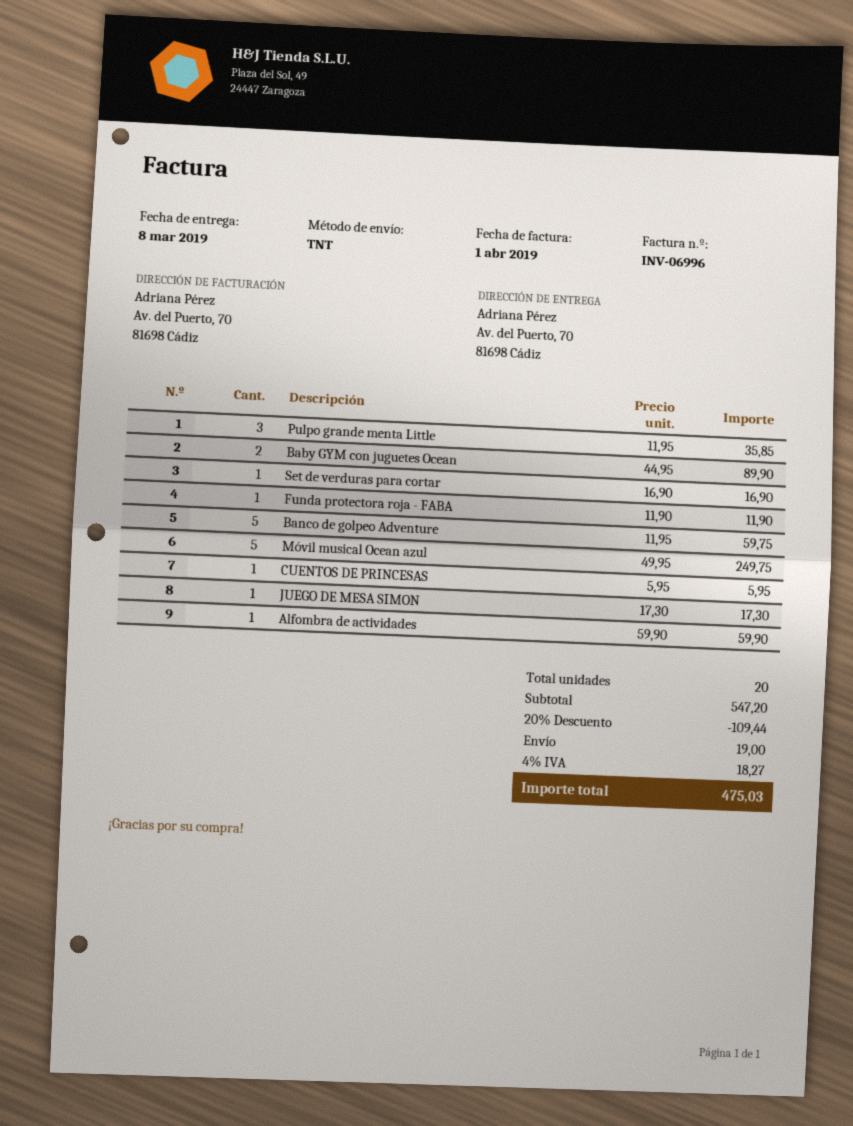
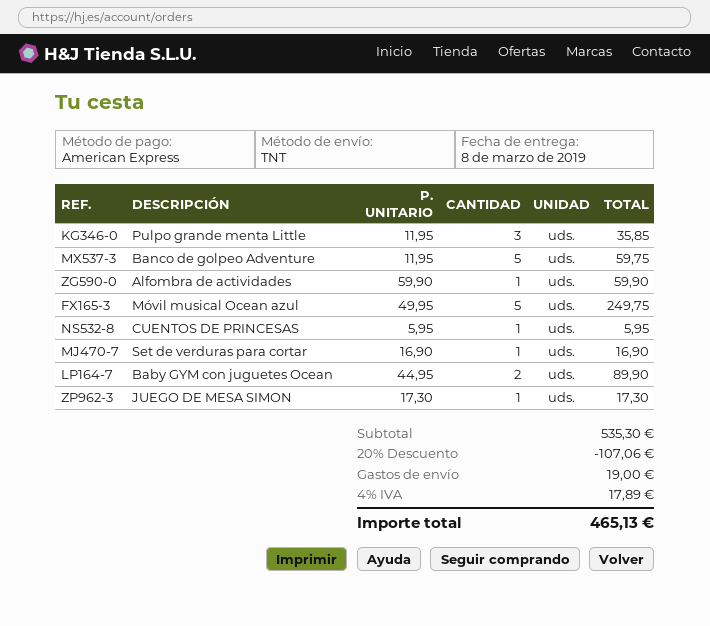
Funda protectora roja - FABA: 1 x 11.90 = 11.90 -> none
subtotal: 547.20 -> 535.30
discount: 20% = 109.44 -> 20% = 107.06
tax: 4% = 18.27 -> 4% = 17.89
total: 475.03 -> 465.13

